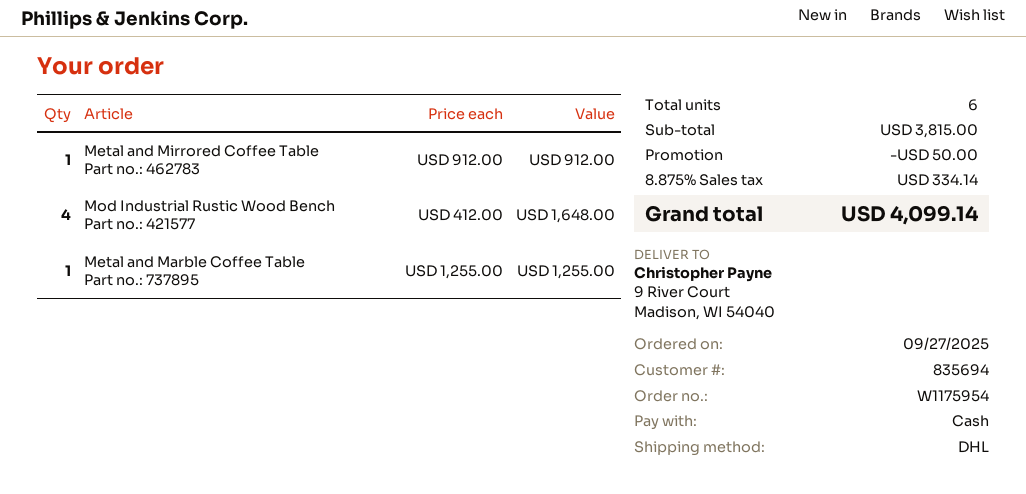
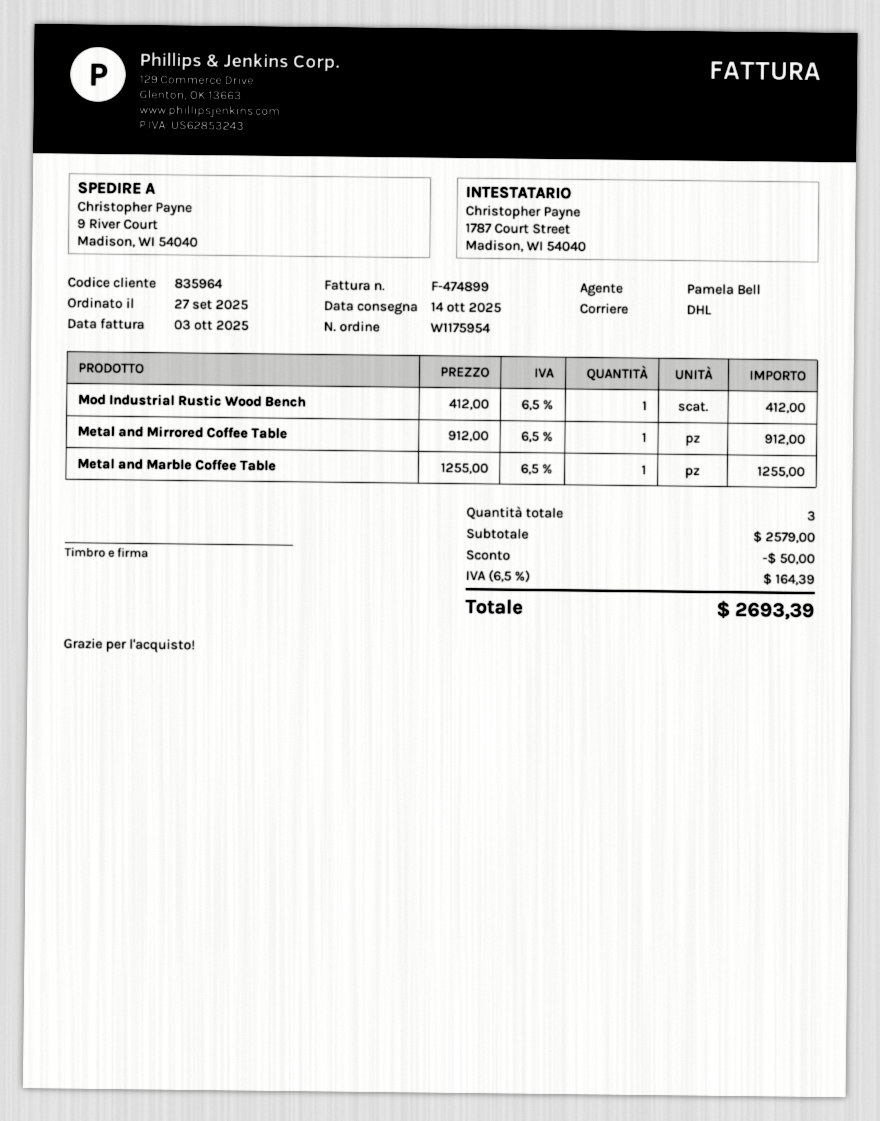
customer number: 835694 -> 835964
Mod Industrial Rustic Wood Bench: 4 x 412.00 = 1648.00 -> 1 x 412.00 = 412.00
total quantity: 6 -> 3
subtotal: 3815.00 -> 2579.00
tax: 8.875% = 334.14 -> 6.5% = 164.39
total: 4099.14 -> 2693.39

